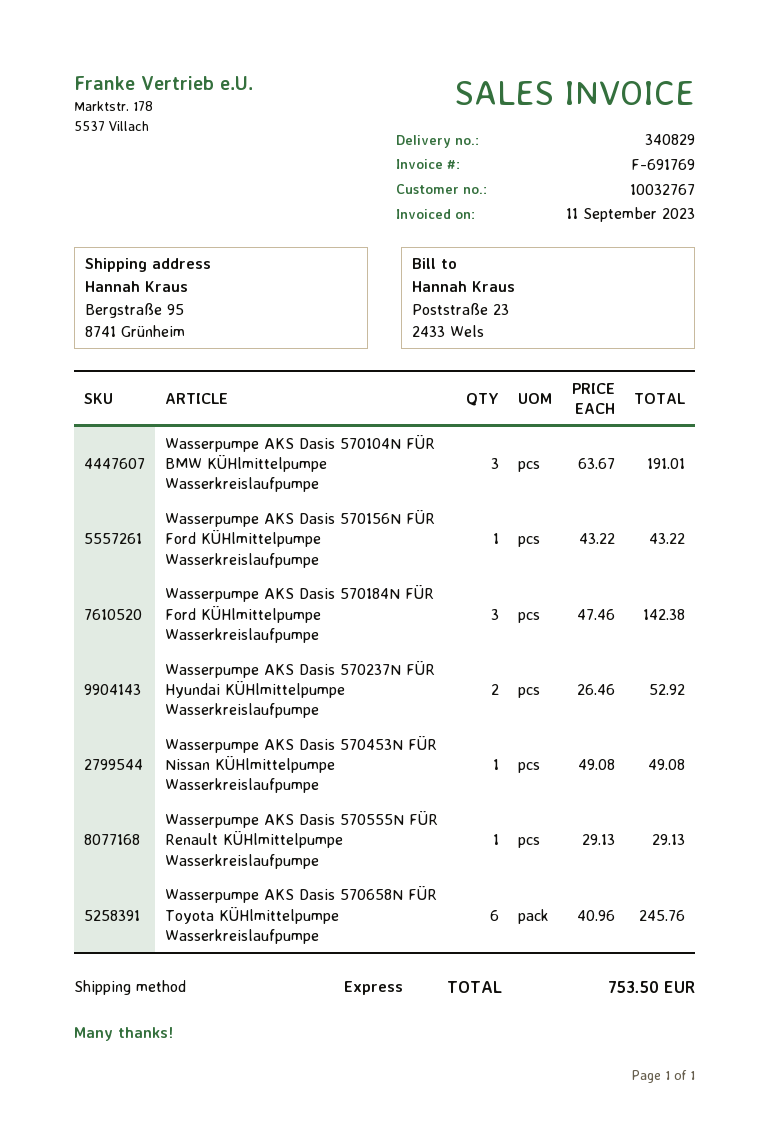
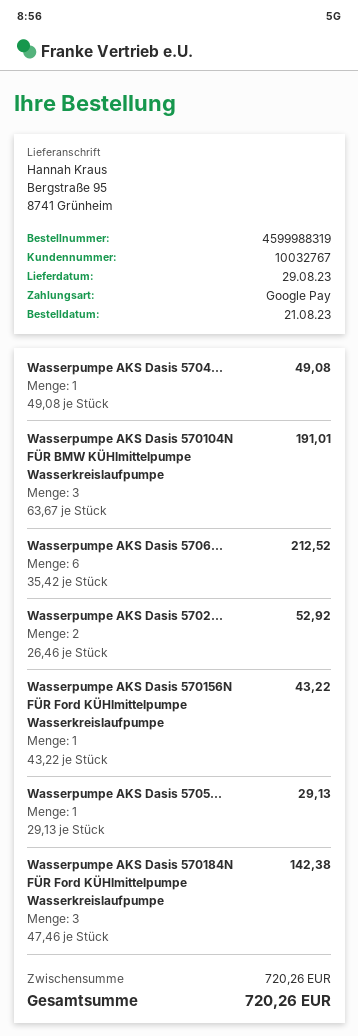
Wasserpumpe AKS Dasis 570658N FÜR Toyota KÜHlmittelpumpe Wasserkreislaufpumpe: 6 x 40.96 = 245.76 -> 6 x 35.42 = 212.52
total: 753.50 -> 720.26

